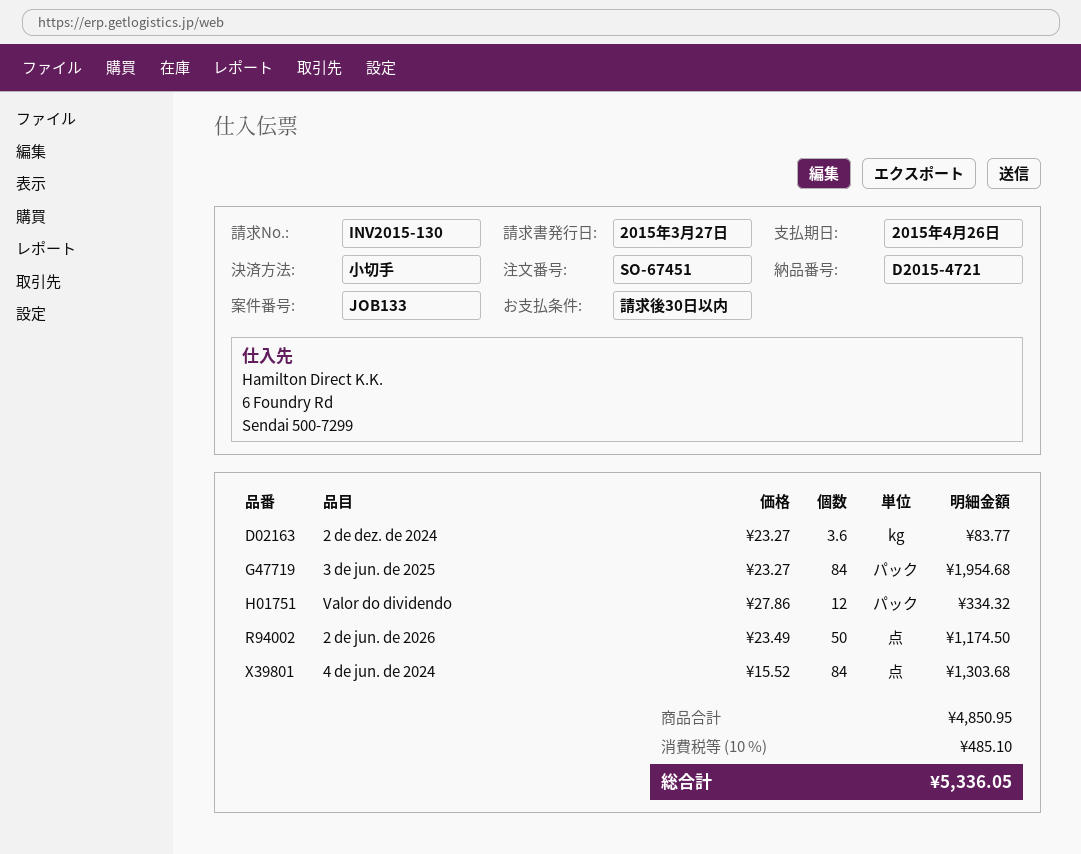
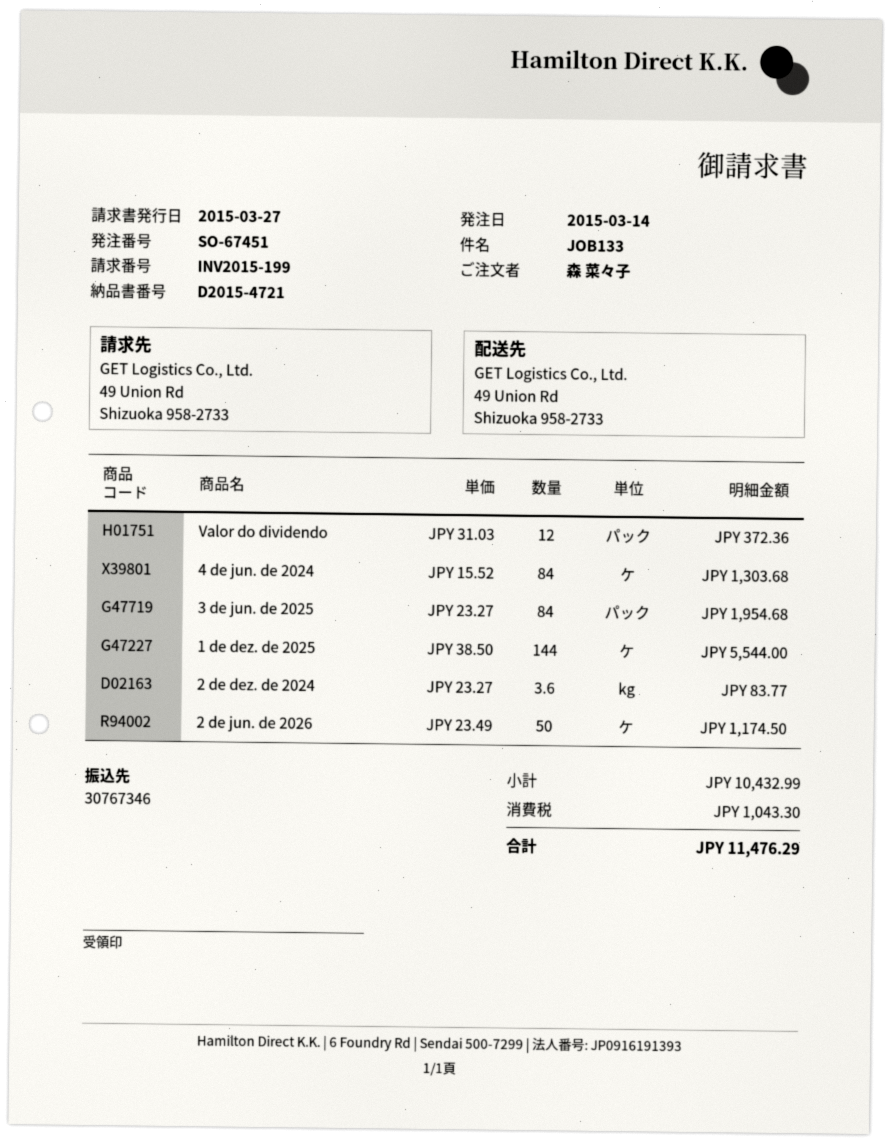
invoice number: INV2015-130 -> INV2015-199
Valor do dividendo: 12 x 27.86 = 334.32 -> 12 x 31.03 = 372.36
1 de dez. de 2025: none -> 144 x 38.50 = 5544.00
subtotal: 4850.95 -> 10432.99
tax: 485.10 -> 1043.30
total: 5336.05 -> 11476.29

